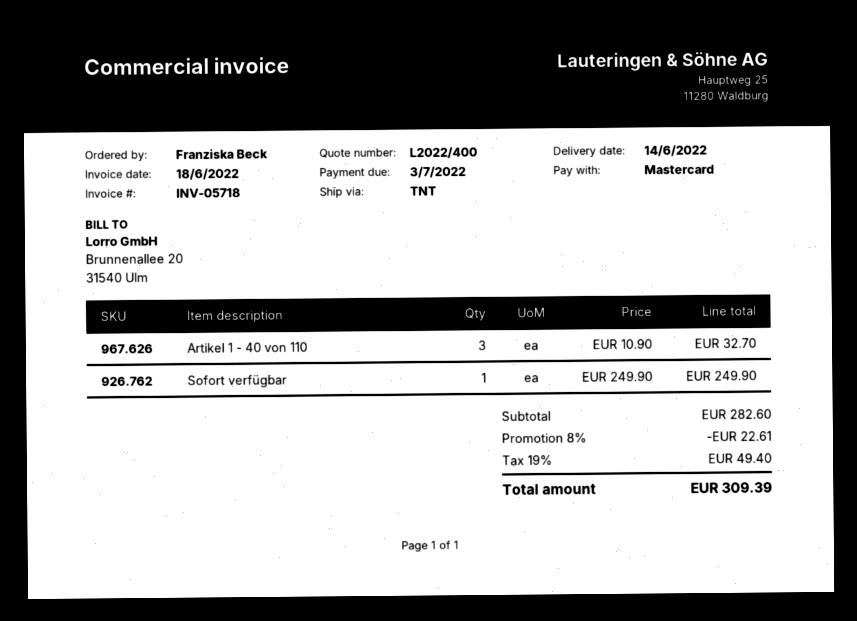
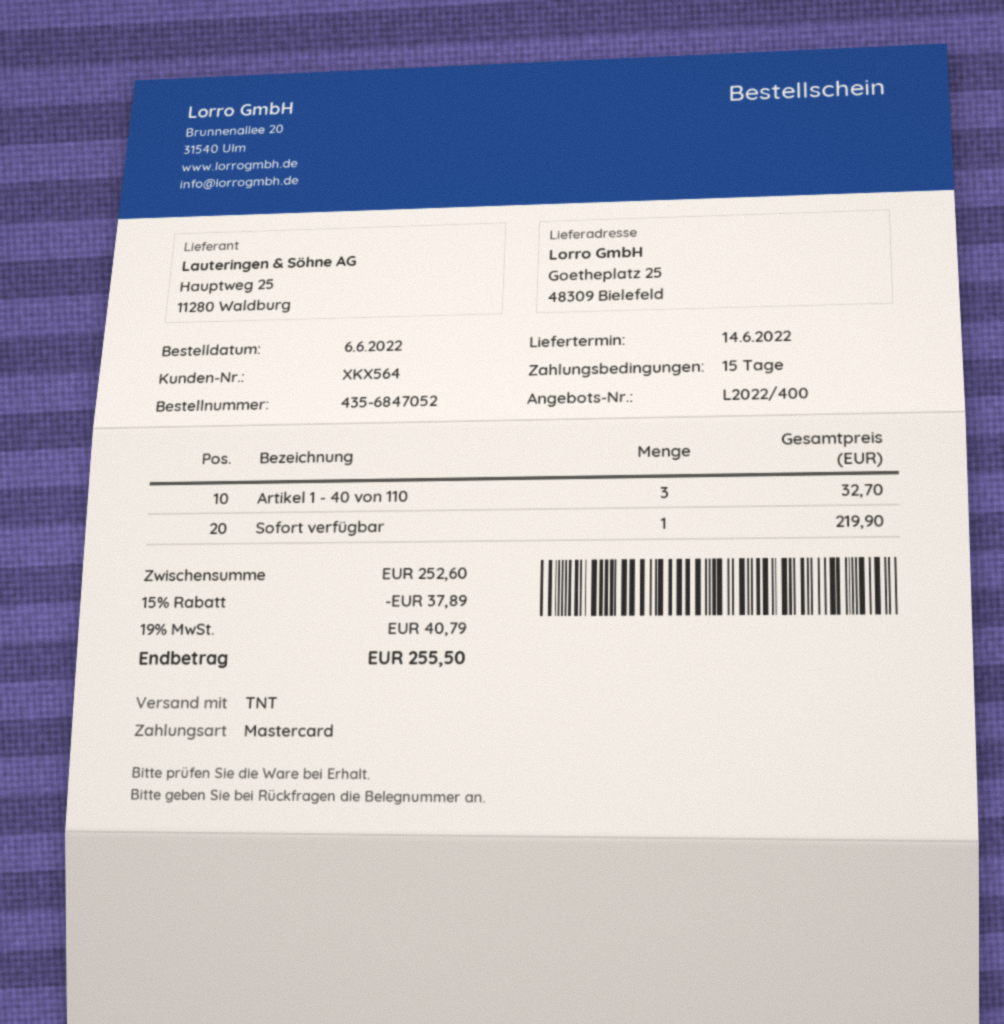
Sofort verfügbar: 1 for 249.90 -> 1 for 219.90
subtotal: 282.60 -> 252.60
discount: 8% = 22.61 -> 15% = 37.89
tax: 19% = 49.40 -> 19% = 40.79
total: 309.39 -> 255.50

